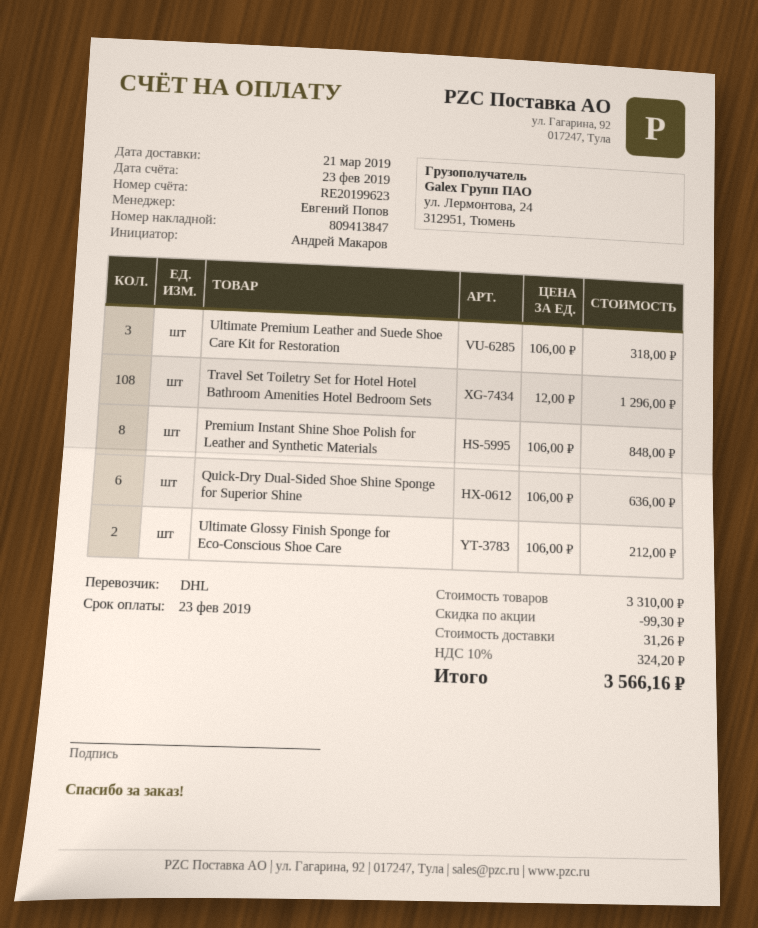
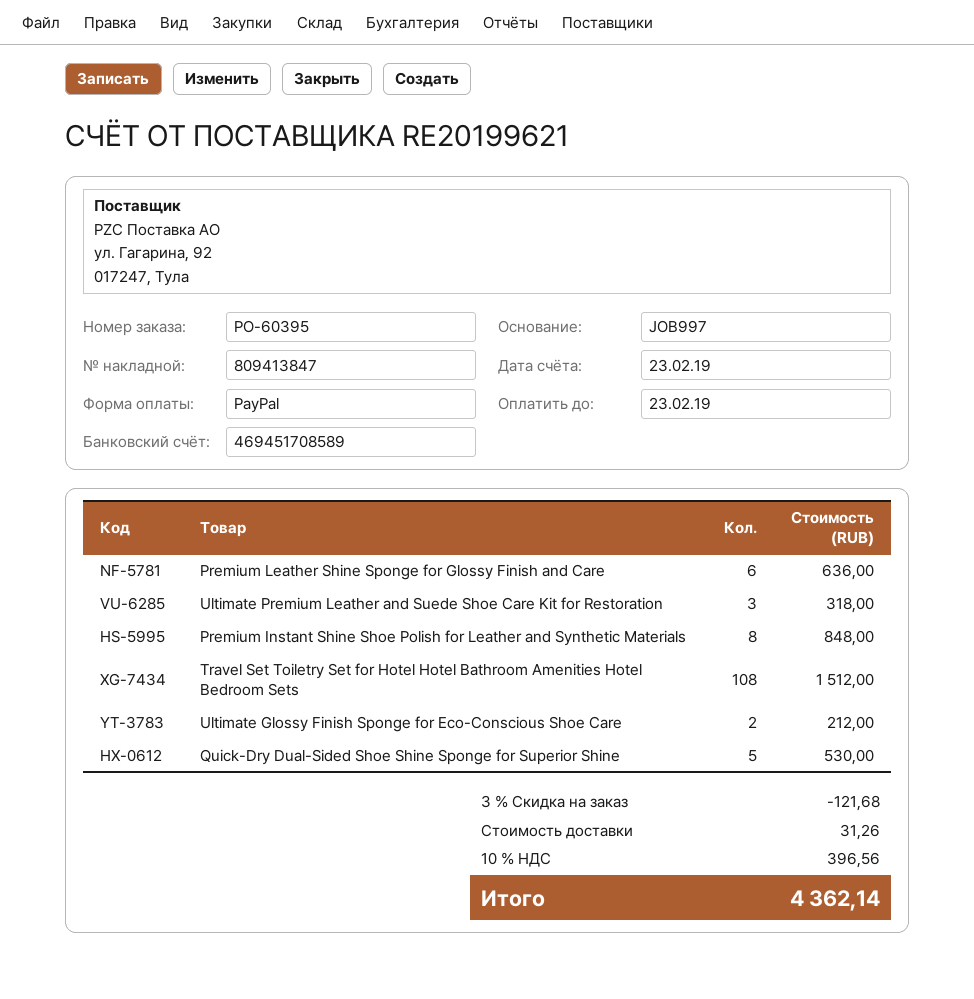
invoice number: RE20199623 -> RE20199621
Travel Set Toiletry Set for Hotel Hotel Bathroom Amenities Hotel Bedroom Sets: 108 for 1296.00 -> 108 for 1512.00
Quick-Dry Dual-Sided Shoe Shine Sponge for Superior Shine: 6 for 636.00 -> 5 for 530.00
Premium Leather Shine Sponge for Glossy Finish and Care: none -> 6 for 636.00
discount: 99.30 -> 121.68
tax: 10% = 324.20 -> 10% = 396.56
total: 3566.16 -> 4362.14

